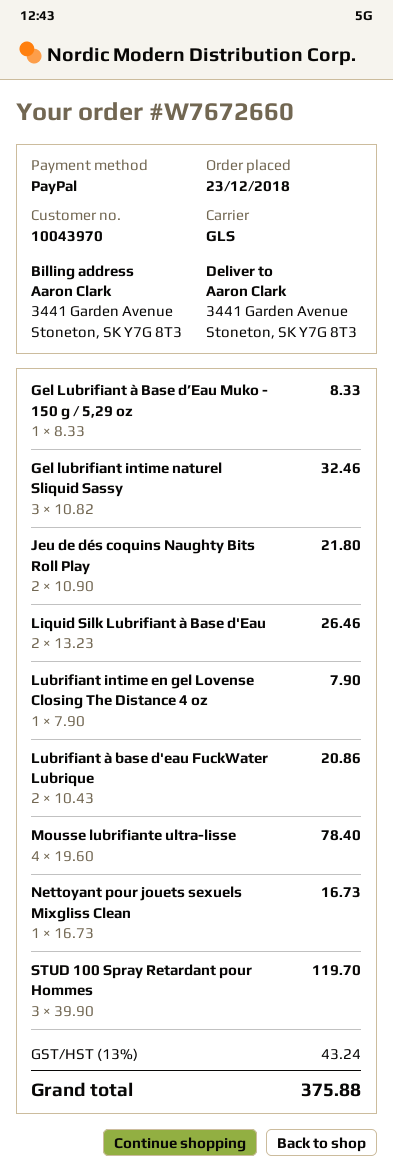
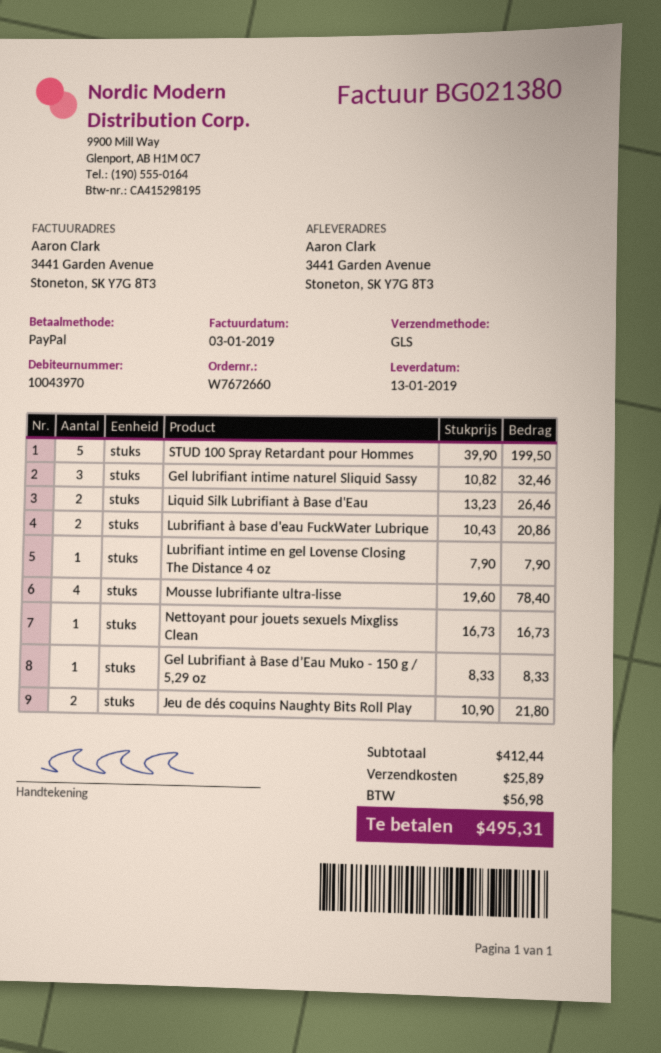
STUD 100 Spray Retardant pour Hommes: 3 x 39.90 = 119.70 -> 5 x 39.90 = 199.50
shipping: none -> 25.89
tax: 43.24 -> 56.98
total: 375.88 -> 495.31

